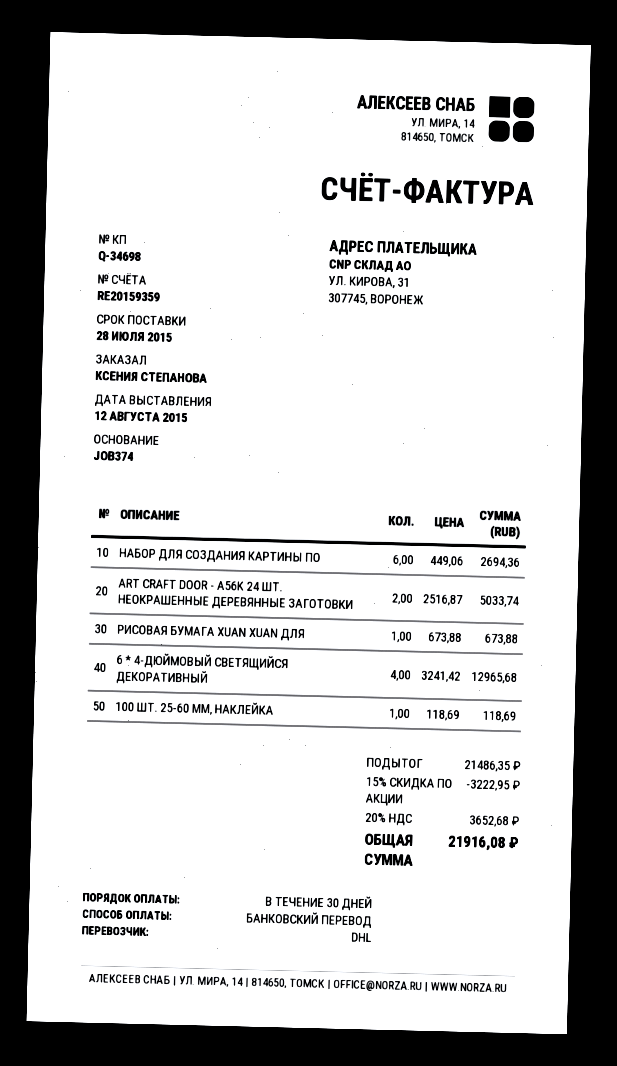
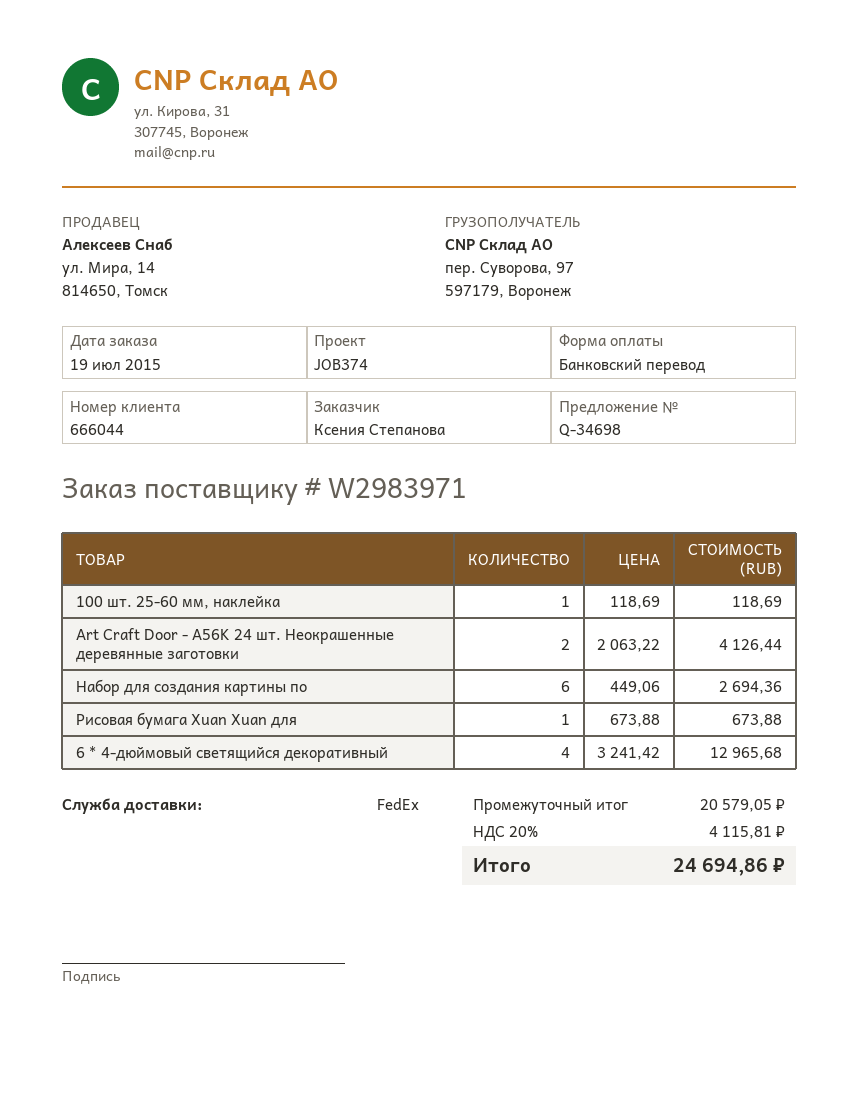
shipping method: DHL -> FedEx
ART CRAFT DOOR - A56K 24 ШТ. НЕОКРАШЕННЫЕ ДЕРЕВЯННЫЕ ЗАГОТОВКИ: 2 x 2516.87 = 5033.74 -> 2 x 2063.22 = 4126.44
subtotal: 21486.35 -> 20579.05
discount: 15% = 3222.95 -> none
tax: 20% = 3652.68 -> 20% = 4115.81
total: 21916.08 -> 24694.86

